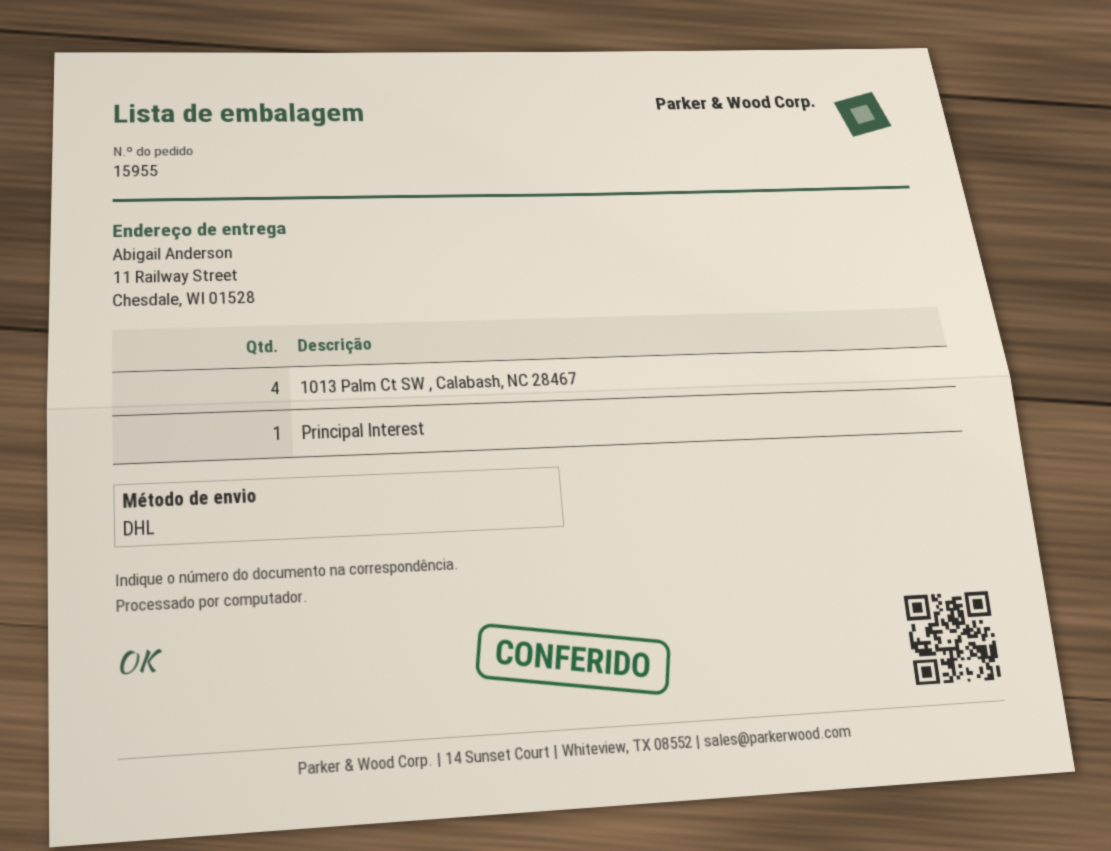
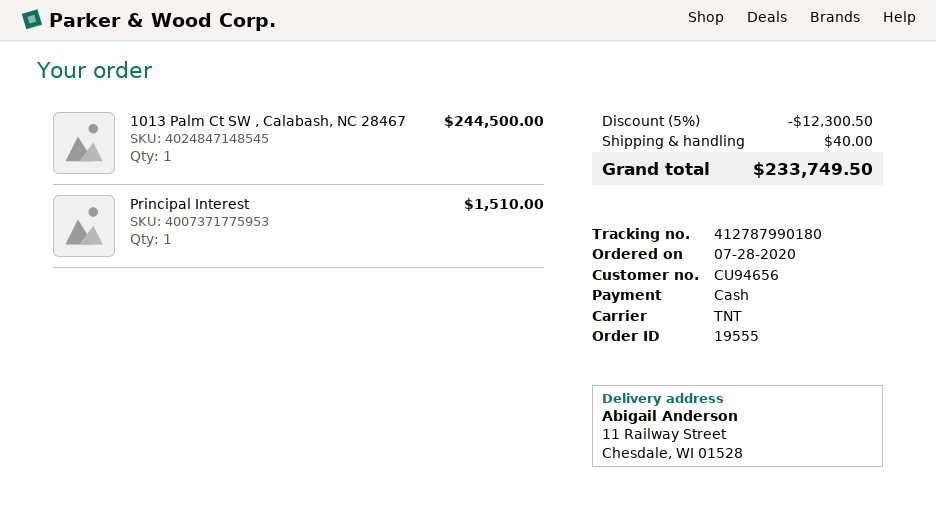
order number: 15955 -> 19555
shipping method: DHL -> TNT
1013 Palm Ct SW , Calabash, NC 28467: 4 -> 1

